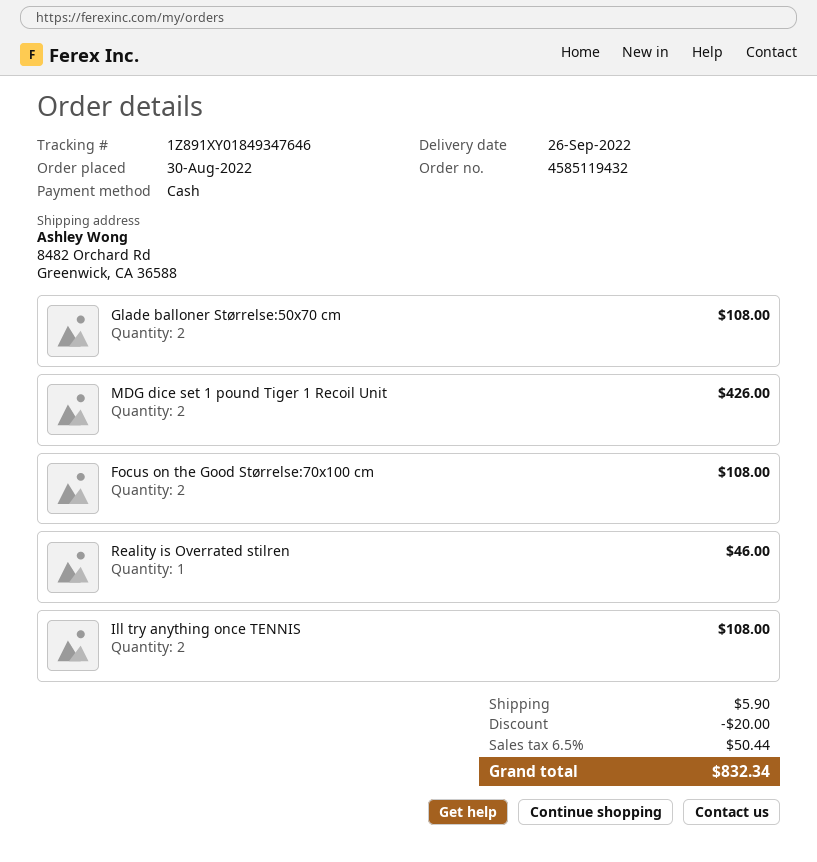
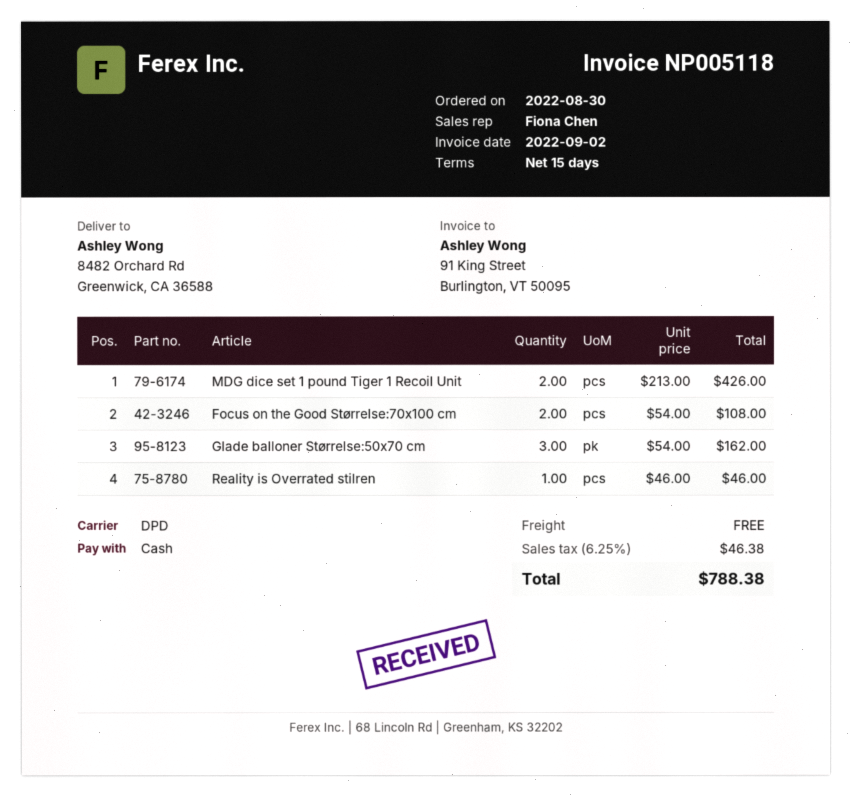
Glade balloner Størrelse:50x70 cm: 2 for 108.00 -> 3 for 162.00
Ill try anything once TENNIS: 2 for 108.00 -> none
discount: 20.00 -> none
shipping: 5.90 -> 0.00
tax: 6.5% = 50.44 -> 6.25% = 46.38
total: 832.34 -> 788.38

